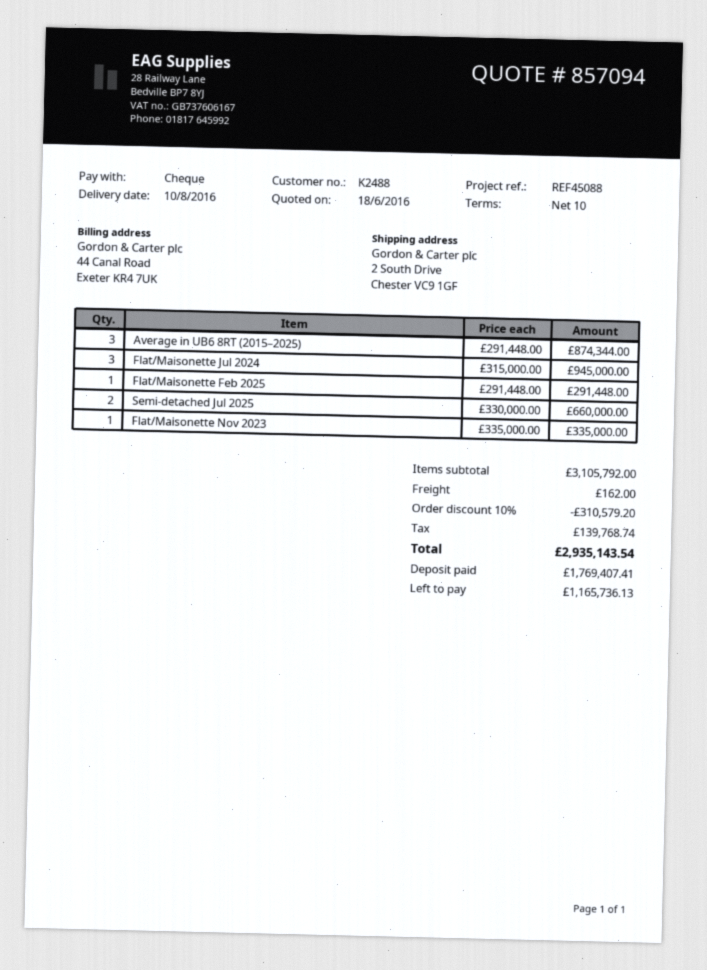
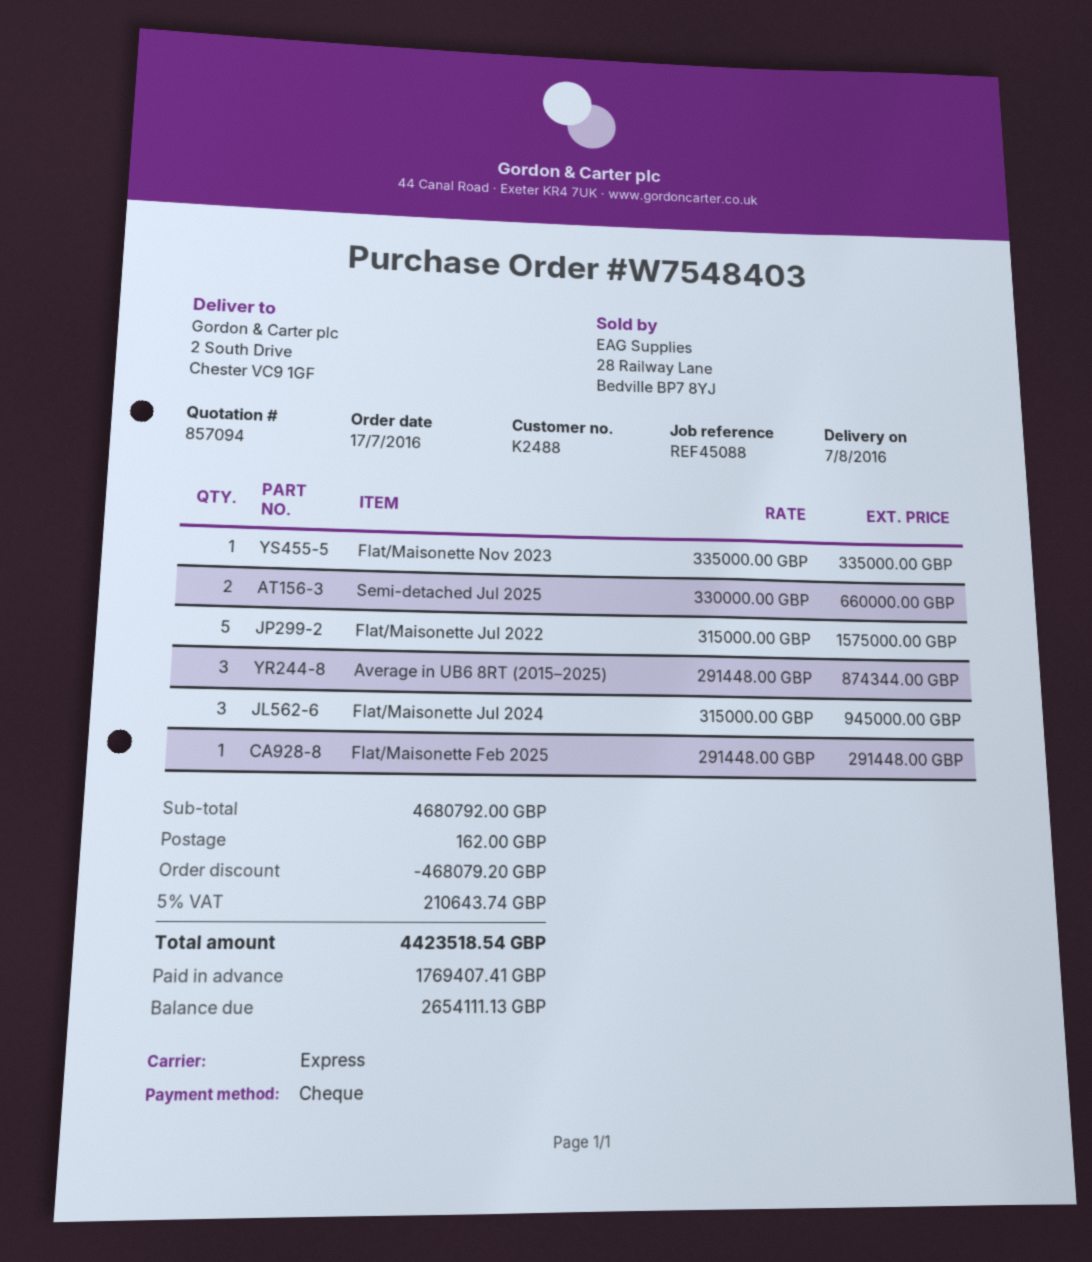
delivery date: 2016-08-10 -> 2016-08-07
Flat/Maisonette Jul 2022: none -> 5 x 315000.00 = 1575000.00
subtotal: 3105792.00 -> 4680792.00
discount: 310579.20 -> 468079.20
tax: 139768.74 -> 210643.74
total: 2935143.54 -> 4423518.54
balance: 1165736.13 -> 2654111.13

